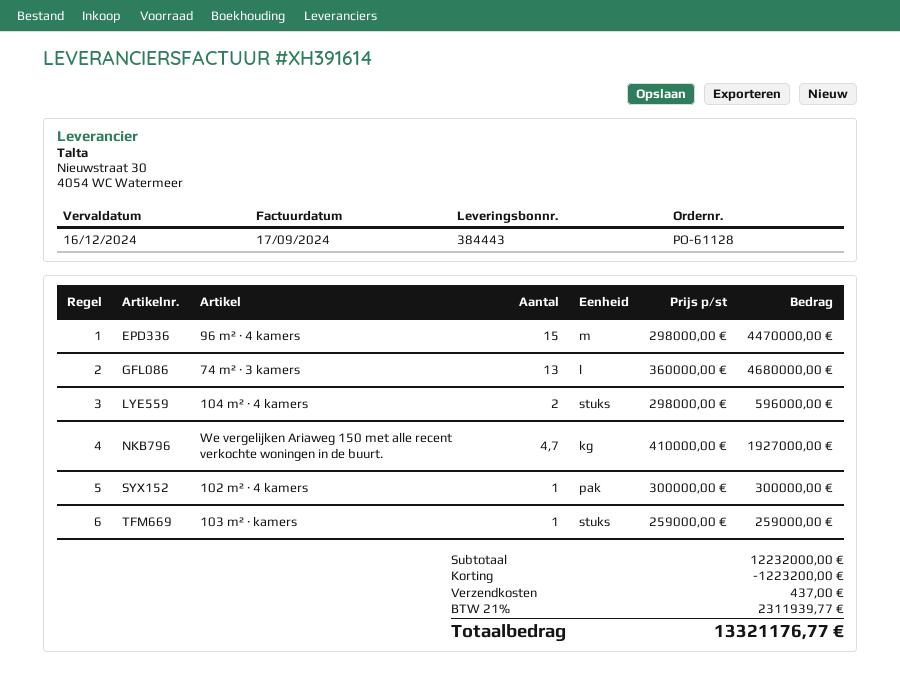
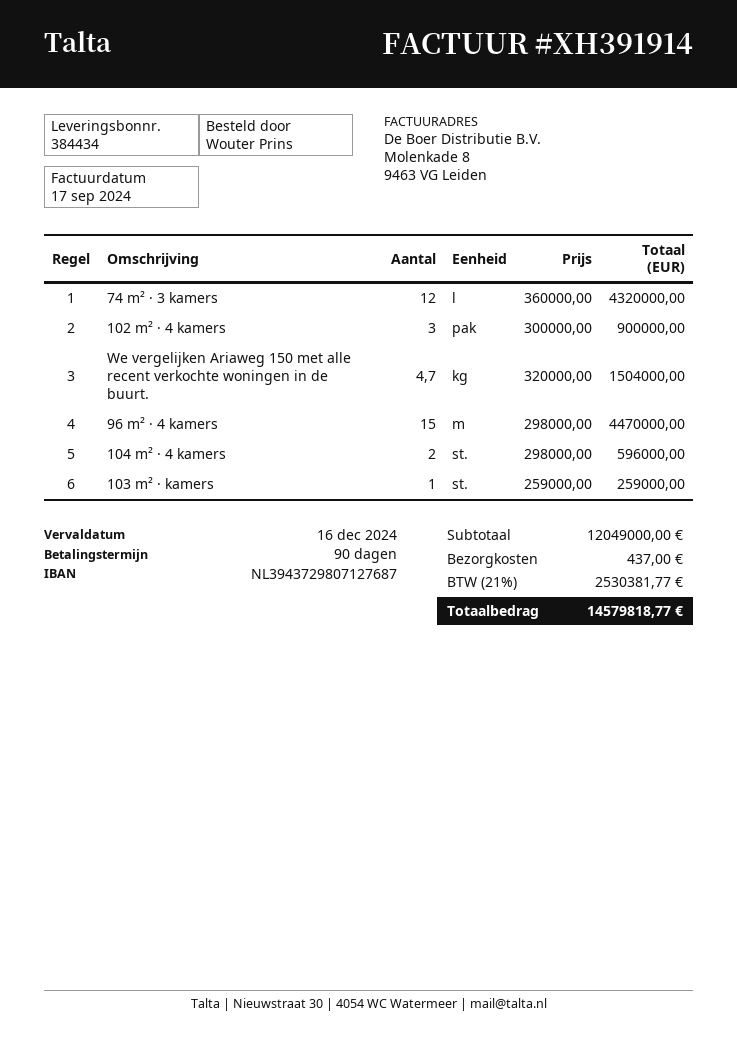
delivery note number: 384443 -> 384434
invoice number: XH391614 -> XH391914
74 m² · 3 kamers: 13 x 360000.00 = 4680000.00 -> 12 x 360000.00 = 4320000.00
We vergelijken Ariaweg 150 met alle recent verkochte woningen in de buurt.: 4.7 x 410000.00 = 1927000.00 -> 4.7 x 320000.00 = 1504000.00
102 m² · 4 kamers: 1 x 300000.00 = 300000.00 -> 3 x 300000.00 = 900000.00
subtotal: 12232000.00 -> 12049000.00
discount: 1223200.00 -> none
tax: 21% = 2311939.77 -> 21% = 2530381.77
total: 13321176.77 -> 14579818.77

